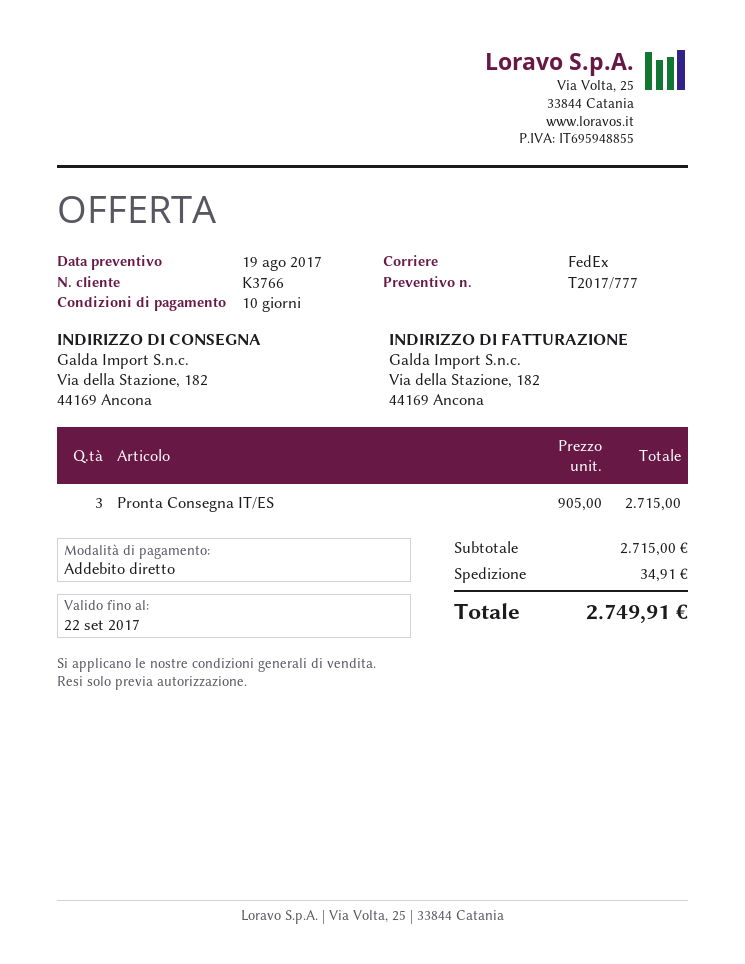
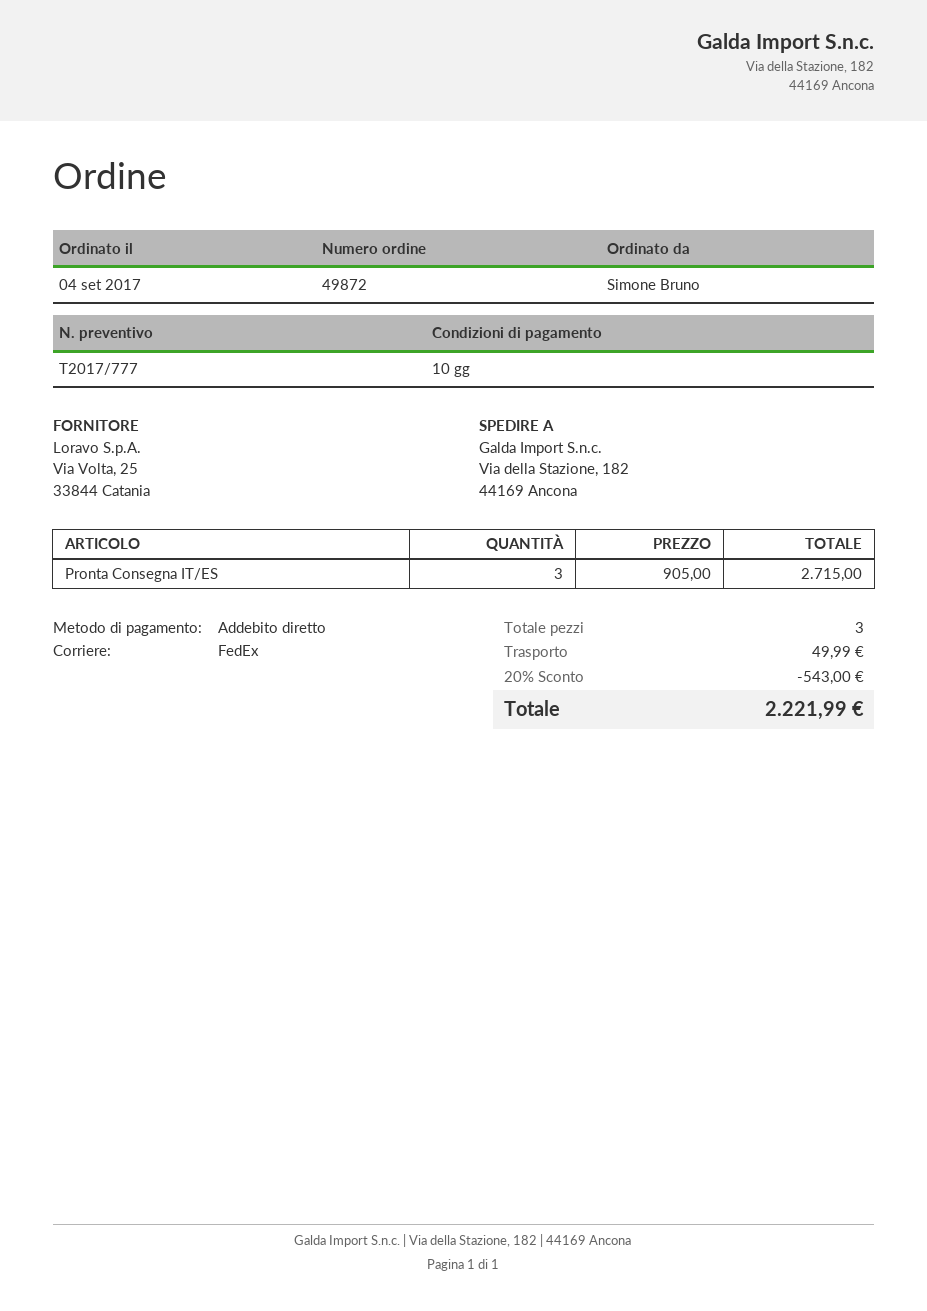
discount: none -> 20% = 543.00
shipping: 34.91 -> 49.99
total: 2749.91 -> 2221.99

